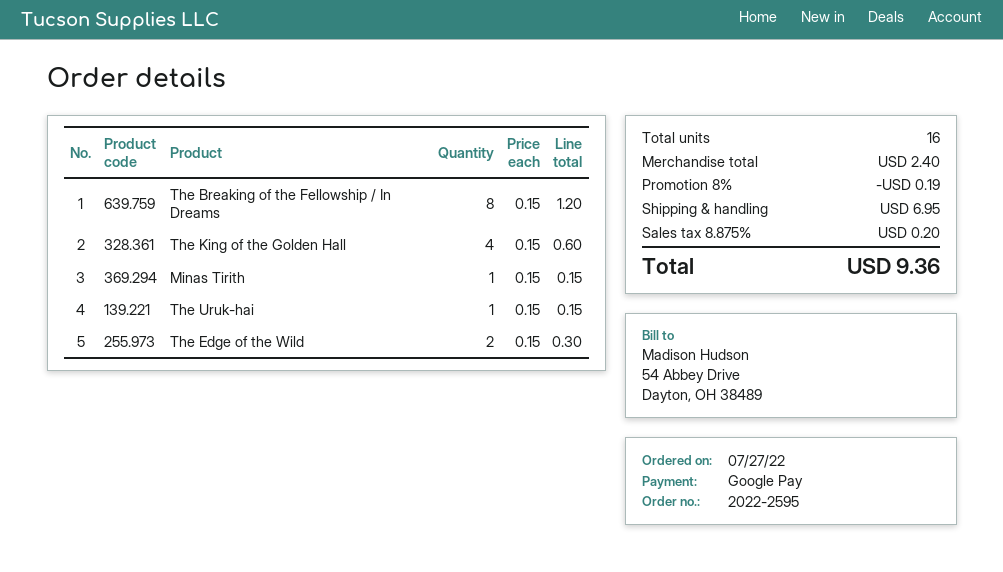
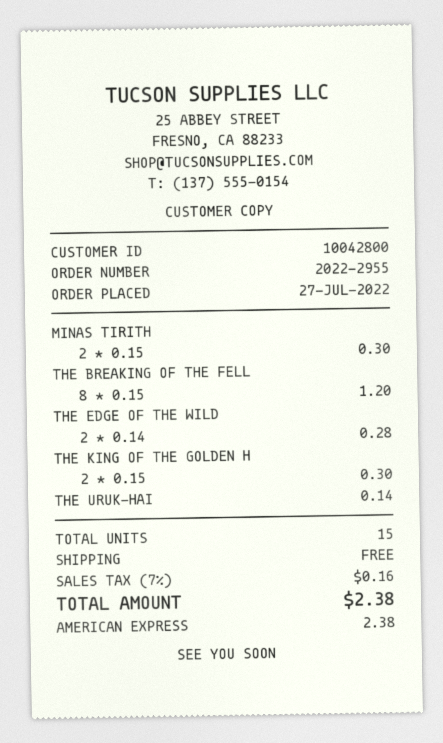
order number: 2022-2595 -> 2022-2955
payment method: Google Pay -> American Express
The King of the Golden Hall: 4 x 0.15 = 0.60 -> 2 x 0.15 = 0.30
Minas Tirith: 1 x 0.15 = 0.15 -> 2 x 0.15 = 0.30
The Uruk-hai: 1 x 0.15 = 0.15 -> 1 x 0.14 = 0.14
The Edge of the Wild: 2 x 0.15 = 0.30 -> 2 x 0.14 = 0.28
total quantity: 16 -> 15
discount: 8% = 0.19 -> none
shipping: 6.95 -> 0.00
tax: 8.875% = 0.20 -> 7% = 0.16
total: 9.36 -> 2.38

